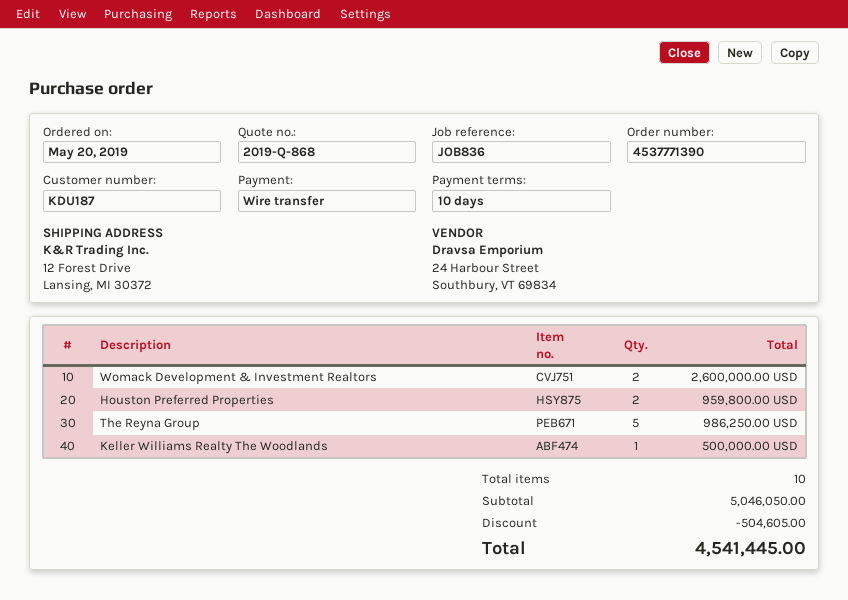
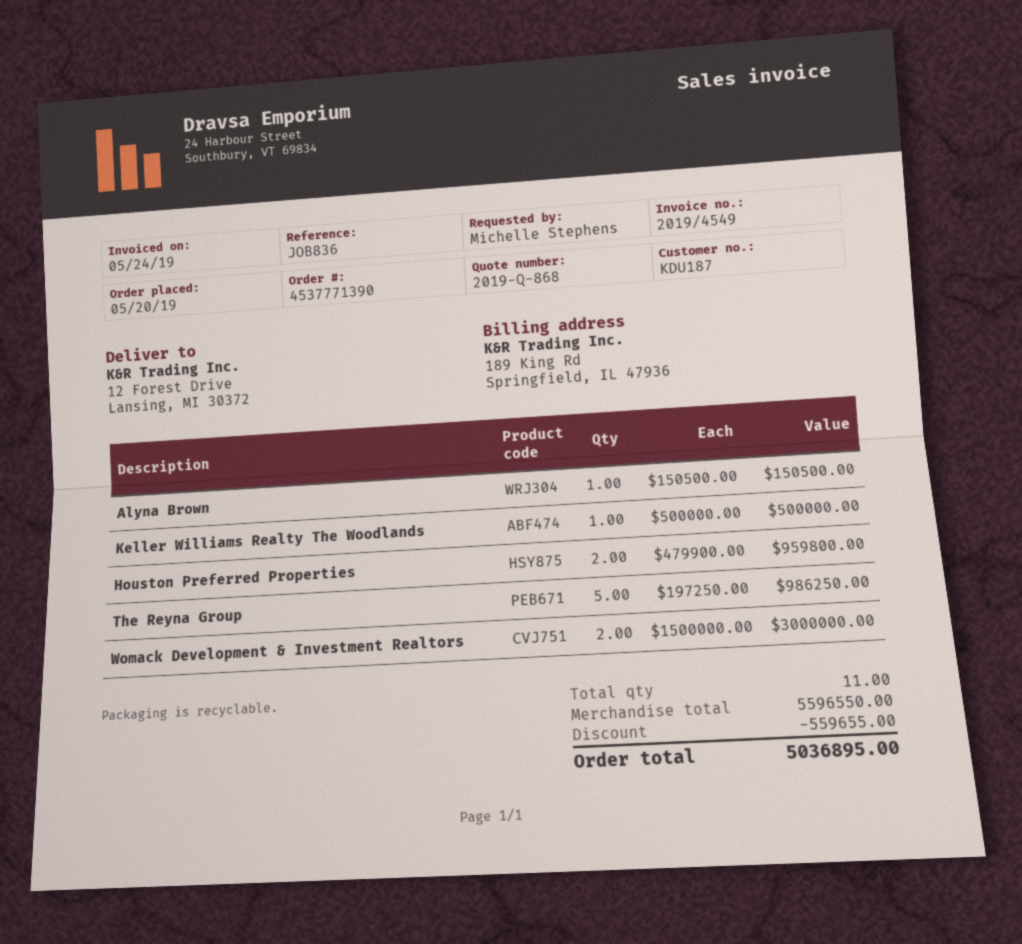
Womack Development & Investment Realtors: 2 for 2600000.00 -> 2 for 3000000.00
Alyna Brown: none -> 1 for 150500.00
total quantity: 10 -> 11
subtotal: 5046050.00 -> 5596550.00
discount: 504605.00 -> 559655.00
total: 4541445.00 -> 5036895.00

